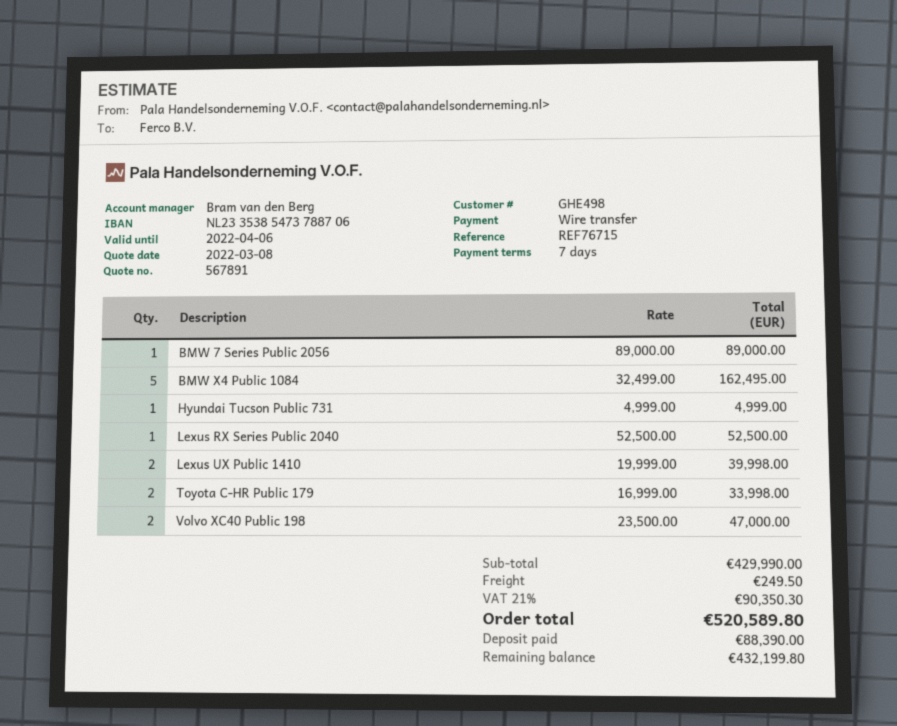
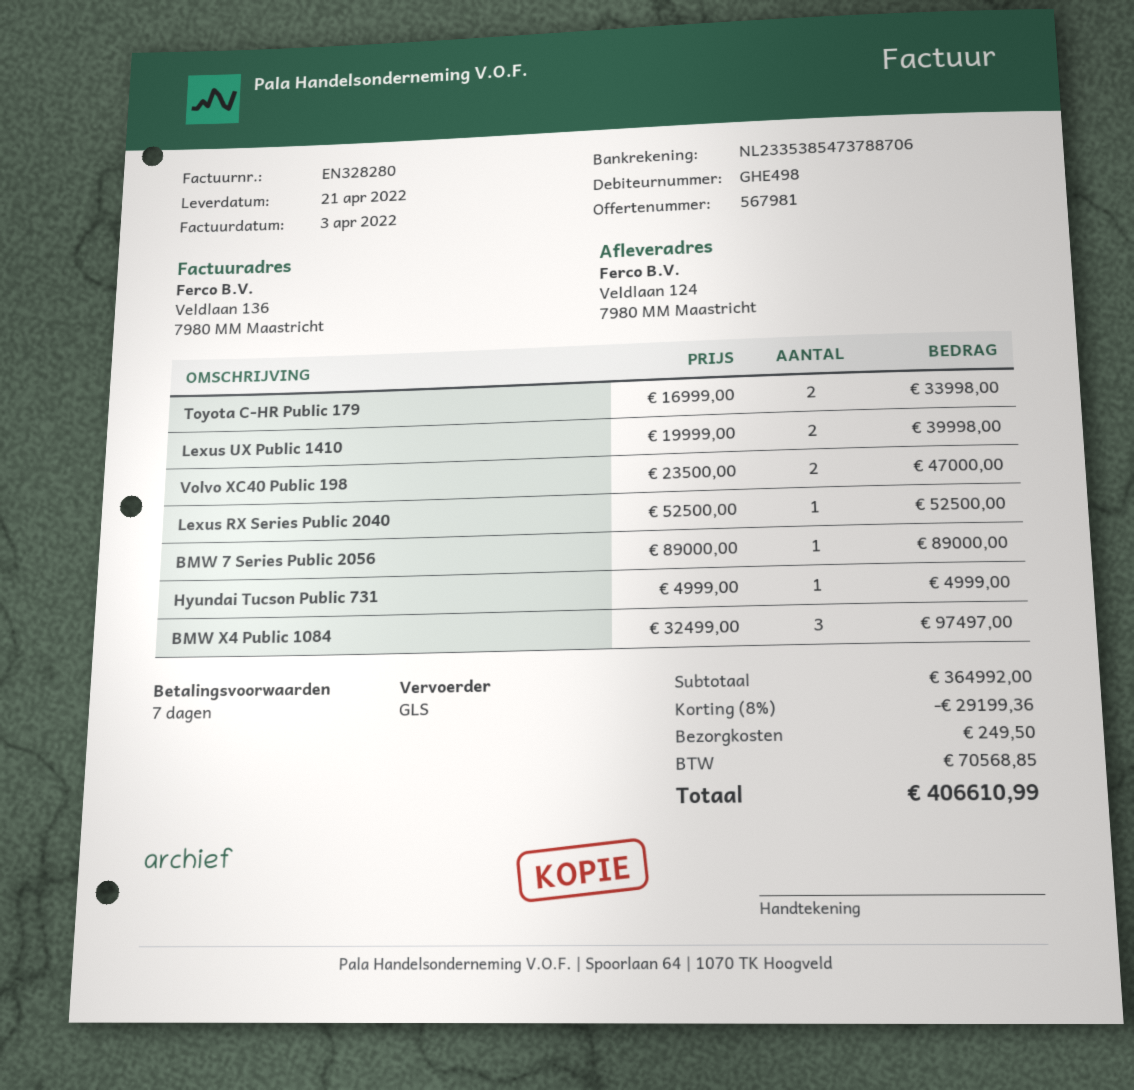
quote number: 567891 -> 567981
BMW X4 Public 1084: 5 x 32499.00 = 162495.00 -> 3 x 32499.00 = 97497.00
subtotal: 429990.00 -> 364992.00
discount: none -> 8% = 29199.36
tax: 90350.30 -> 70568.85
total: 520589.80 -> 406610.99

